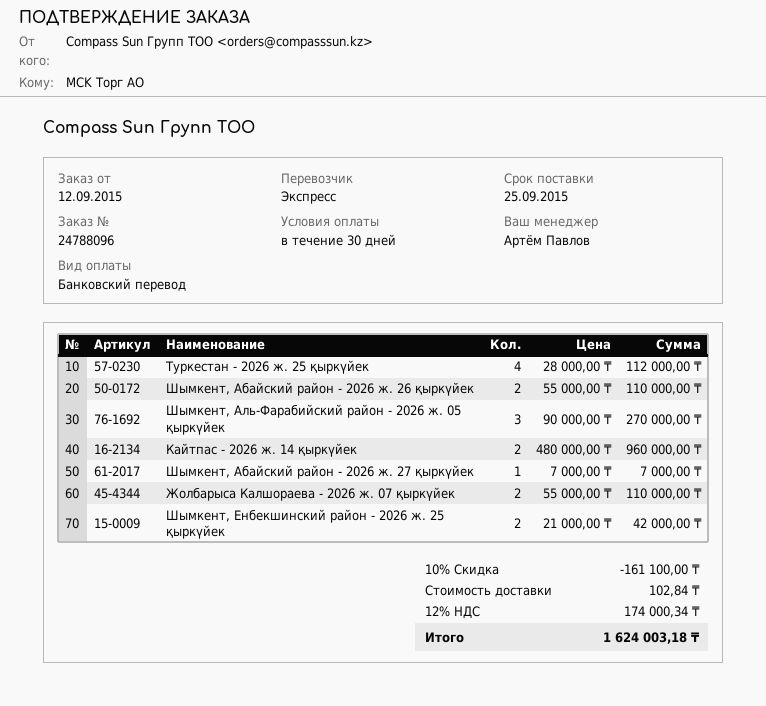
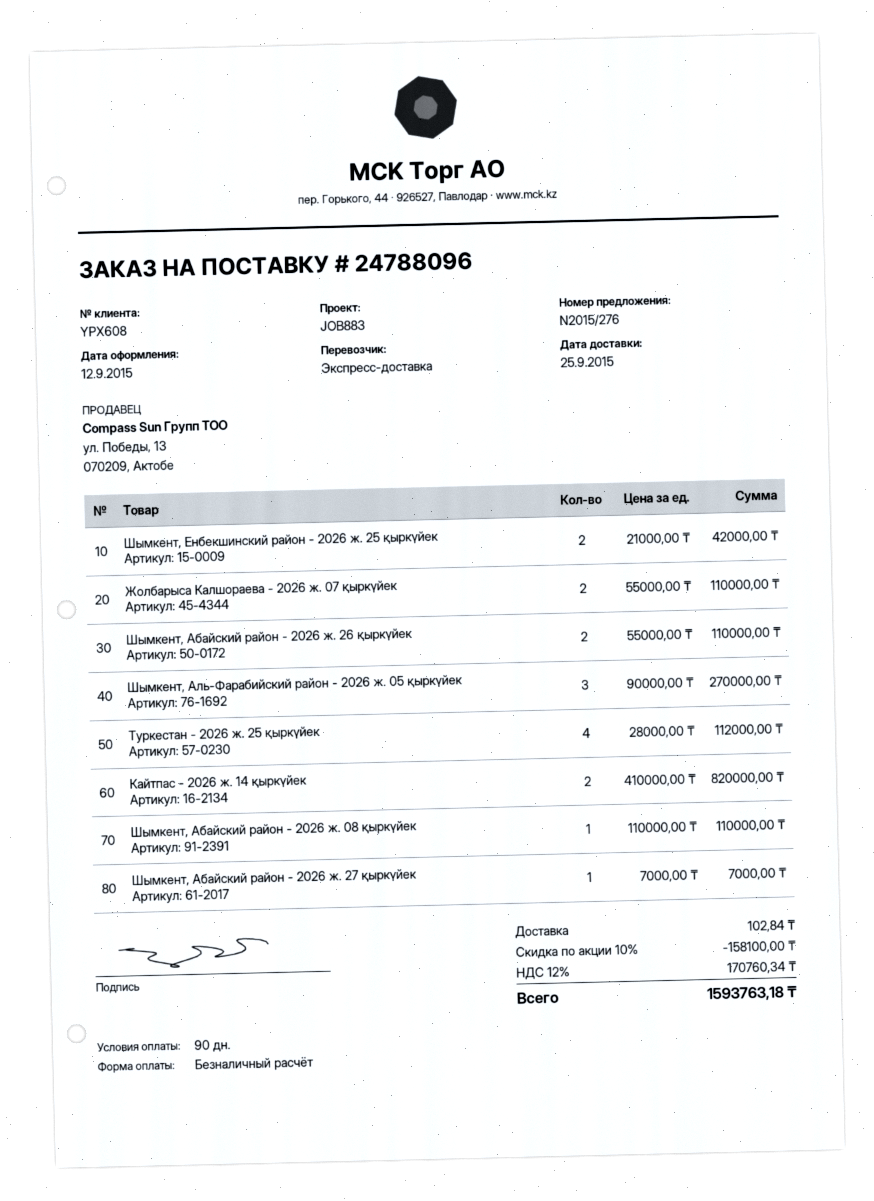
payment terms: 30 days -> 90 days
Кайтпас - 2026 ж. 14 қыркүйек: 2 x 480000.00 = 960000.00 -> 2 x 410000.00 = 820000.00
Шымкент, Абайский район - 2026 ж. 08 қыркүйек: none -> 1 x 110000.00 = 110000.00
discount: 10% = 161100.00 -> 10% = 158100.00
tax: 12% = 174000.34 -> 12% = 170760.34
total: 1624003.18 -> 1593763.18

